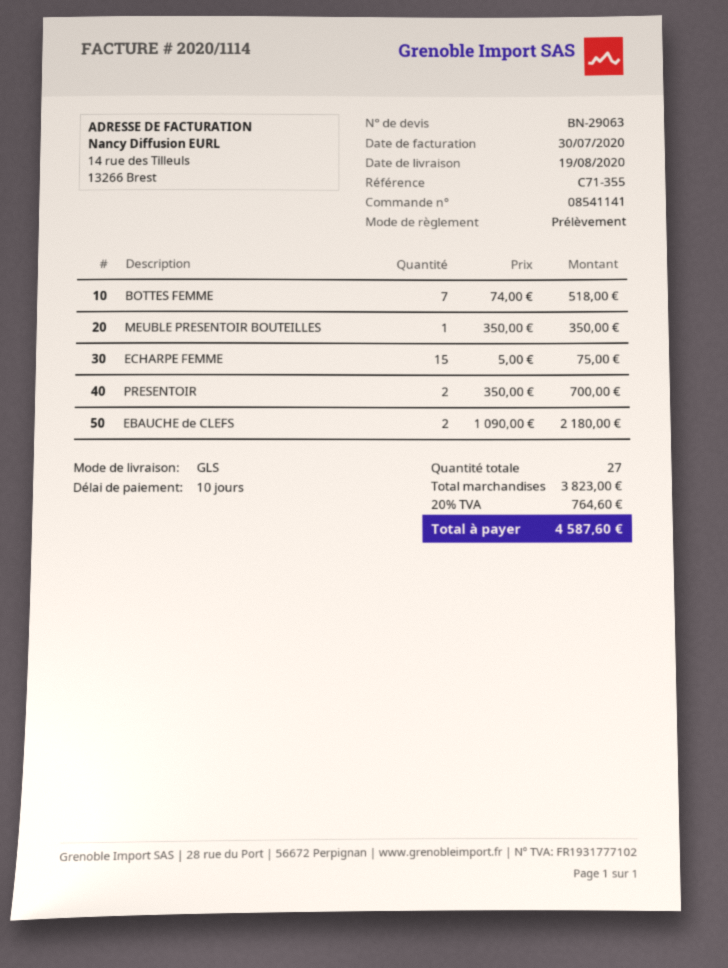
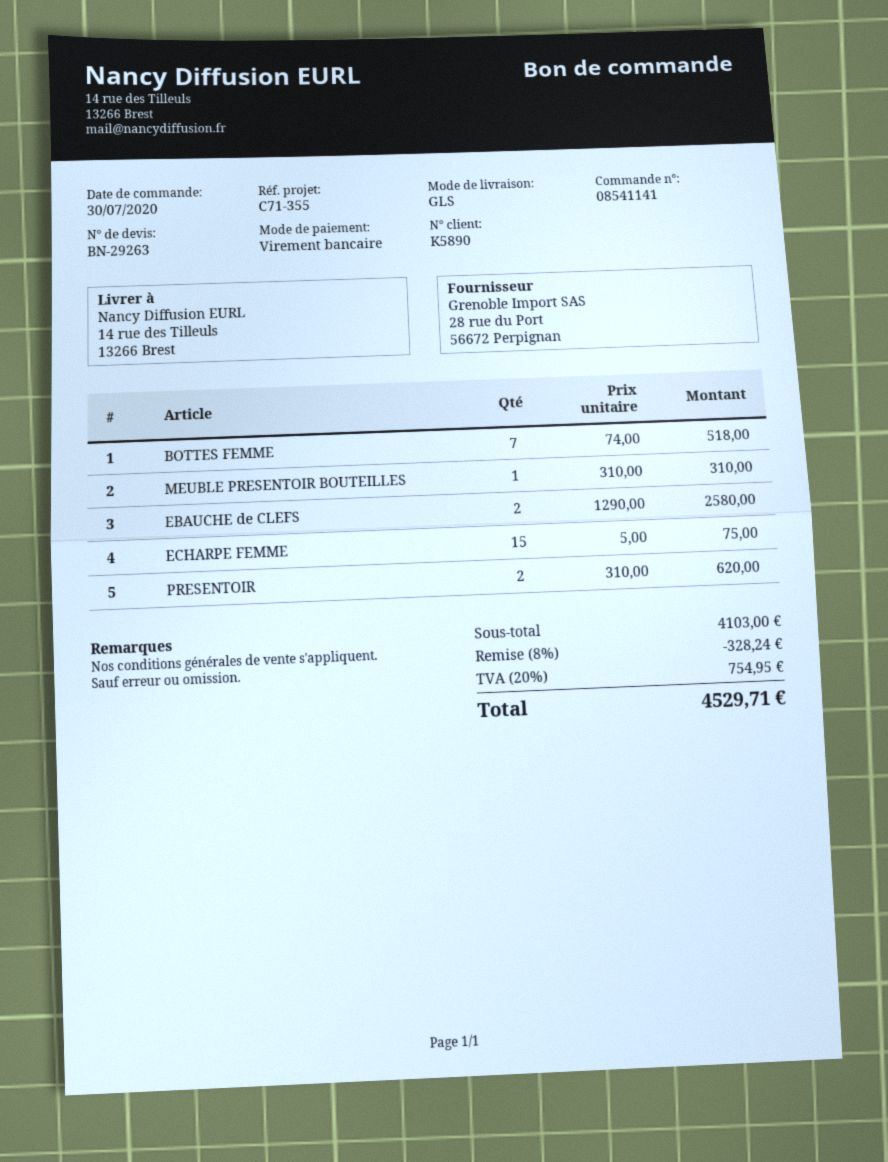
quote number: BN-29063 -> BN-29263
payment method: direct debit -> bank transfer
MEUBLE PRESENTOIR BOUTEILLES: 1 x 350.00 = 350.00 -> 1 x 310.00 = 310.00
PRESENTOIR: 2 x 350.00 = 700.00 -> 2 x 310.00 = 620.00
EBAUCHE de CLEFS: 2 x 1090.00 = 2180.00 -> 2 x 1290.00 = 2580.00
subtotal: 3823.00 -> 4103.00
discount: none -> 8% = 328.24
tax: 20% = 764.60 -> 20% = 754.95
total: 4587.60 -> 4529.71

